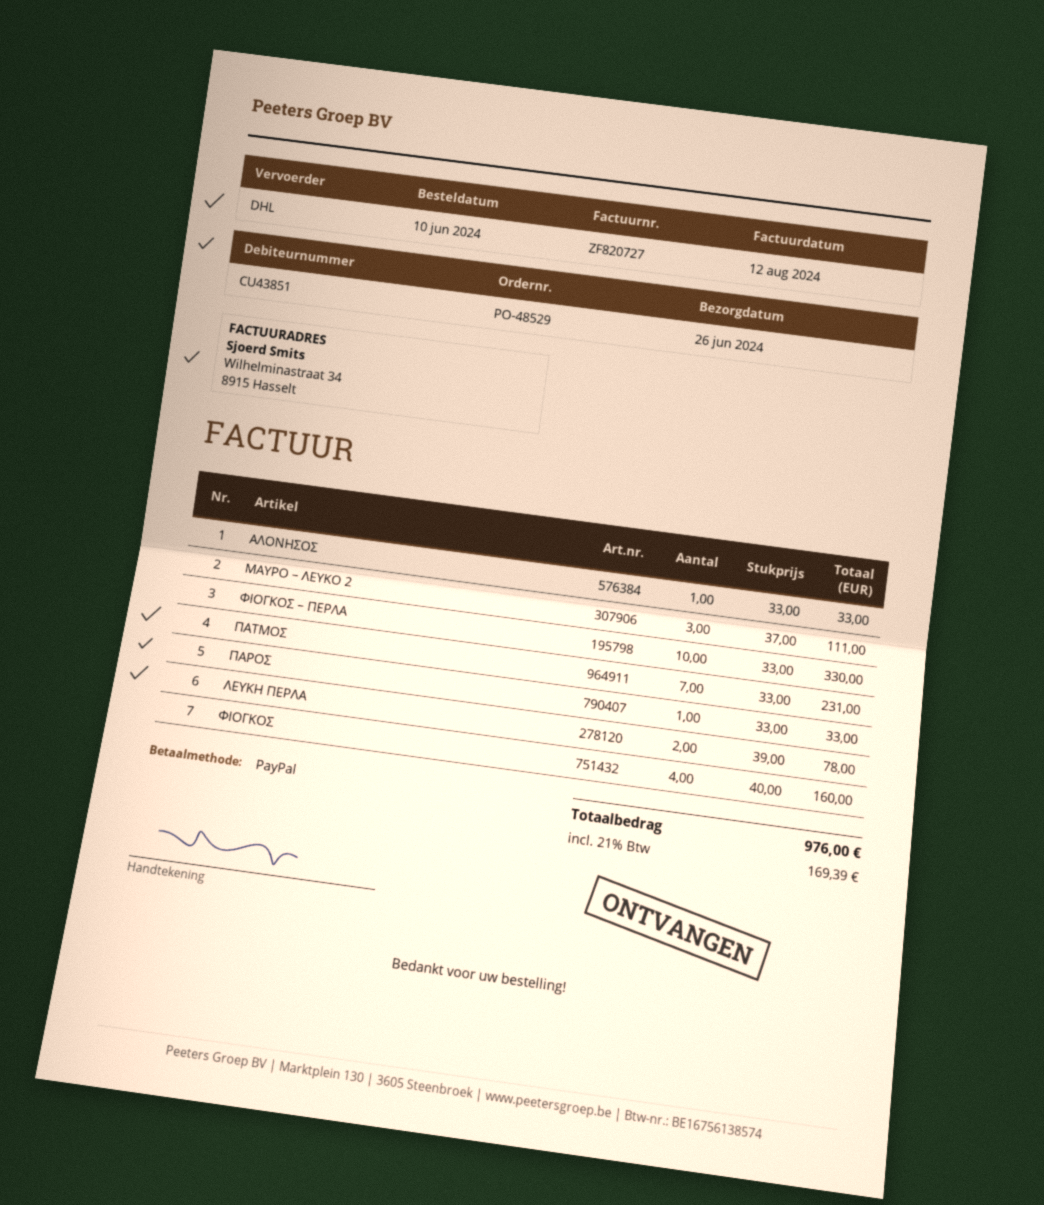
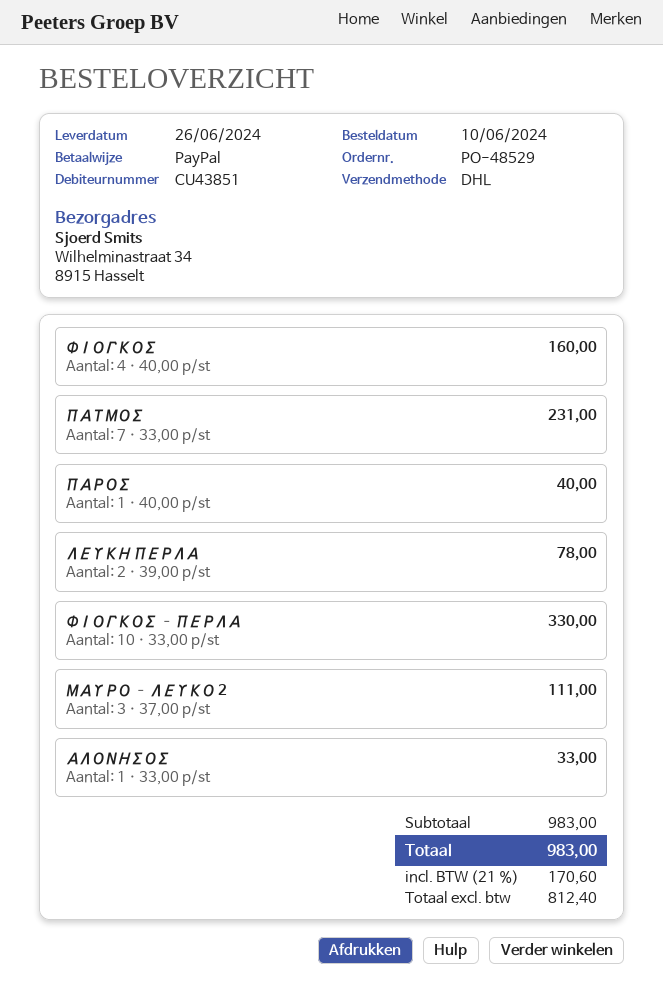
ΠΑΡΟΣ: 1 x 33.00 = 33.00 -> 1 x 40.00 = 40.00
tax: 21% = 169.39 -> 21% = 170.60
total: 976.00 -> 983.00

